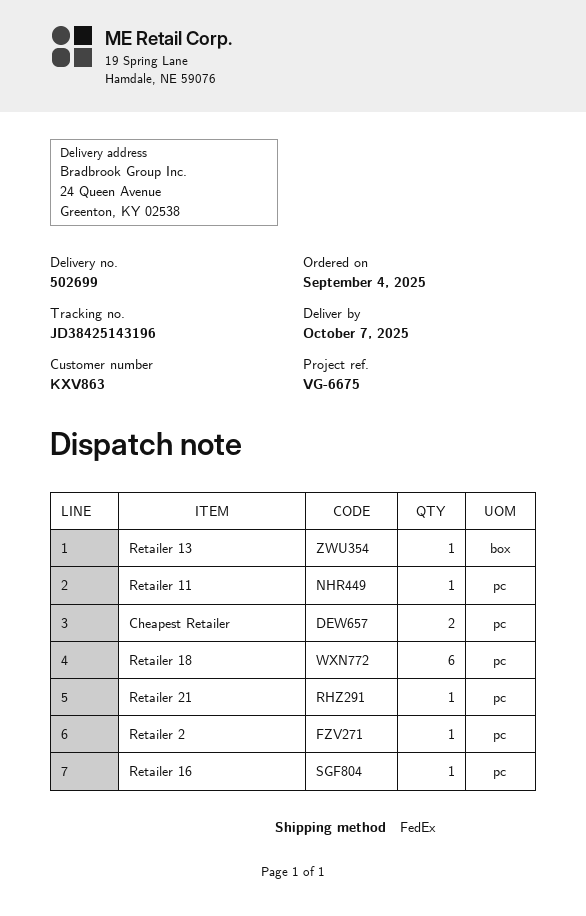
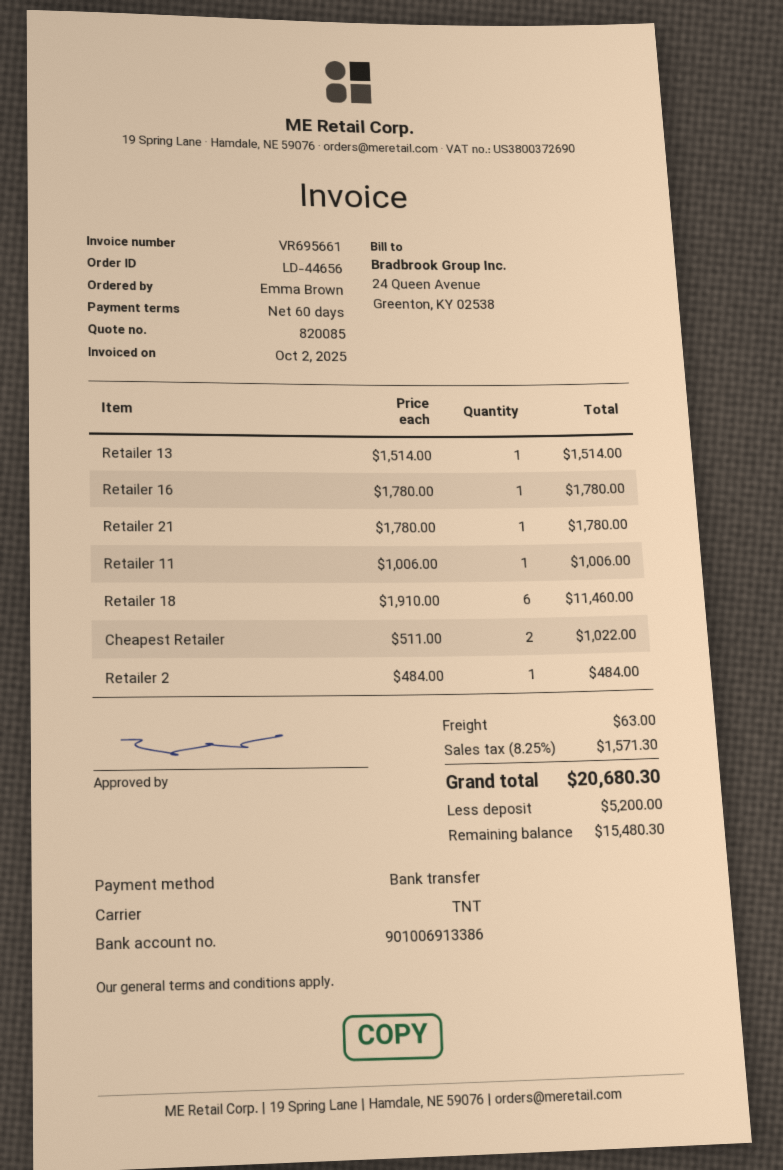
shipping method: FedEx -> TNT

